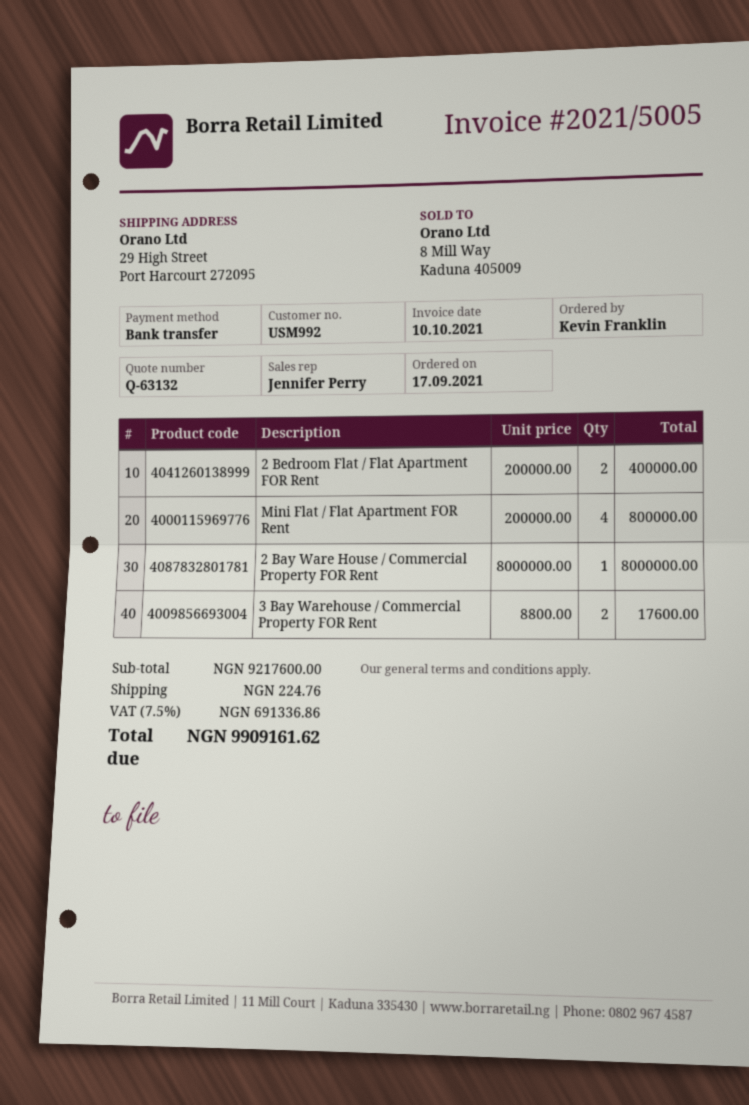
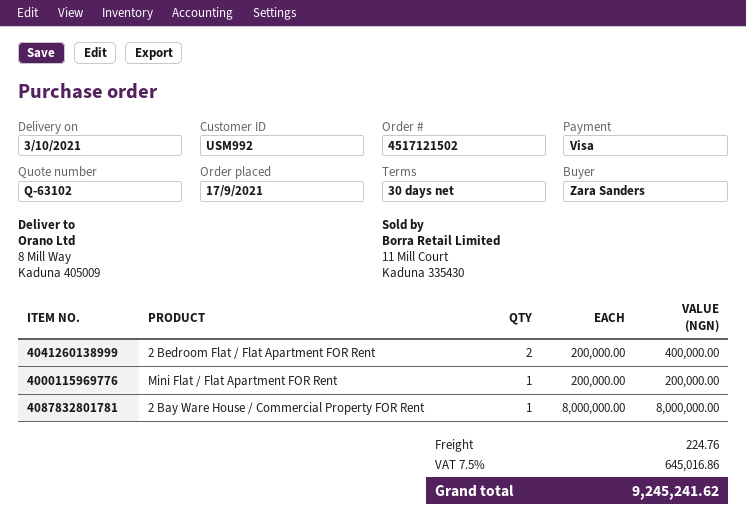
quote number: Q-63132 -> Q-63102
ordered by: Kevin Franklin -> Zara Sanders
payment method: bank transfer -> Visa
ship to: 29 High Street, Port Harcourt 272095 -> 8 Mill Way, Kaduna 405009
Mini Flat / Flat Apartment FOR Rent: 4 x 200000.00 = 800000.00 -> 1 x 200000.00 = 200000.00
3 Bay Warehouse / Commercial Property FOR Rent: 2 x 8800.00 = 17600.00 -> none
tax: 7.5% = 691336.86 -> 7.5% = 645016.86
total: 9909161.62 -> 9245241.62

